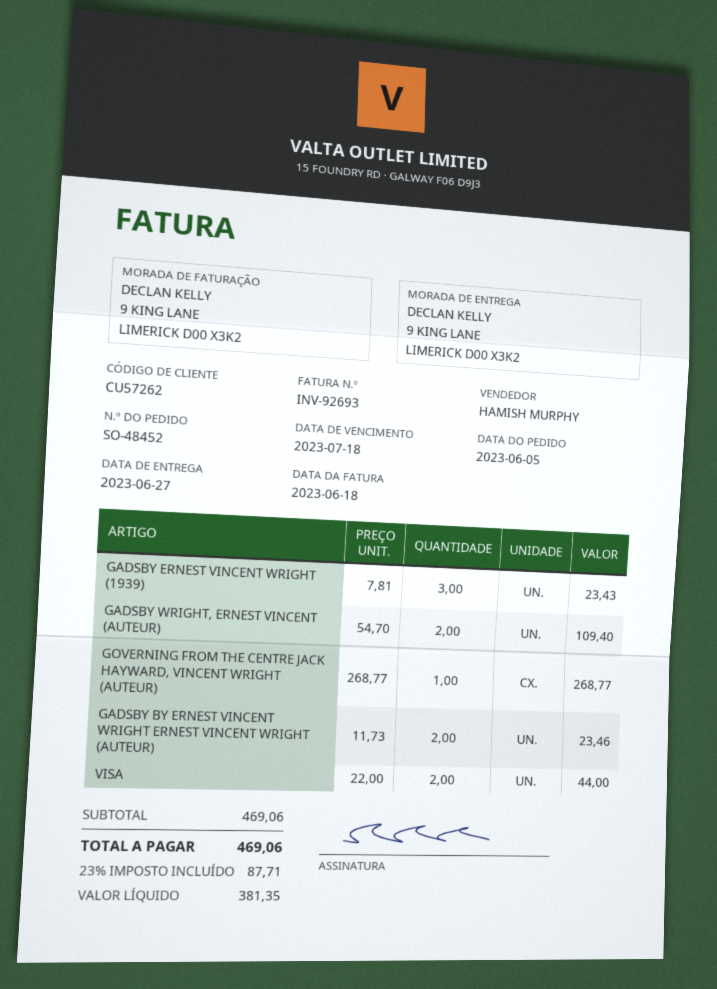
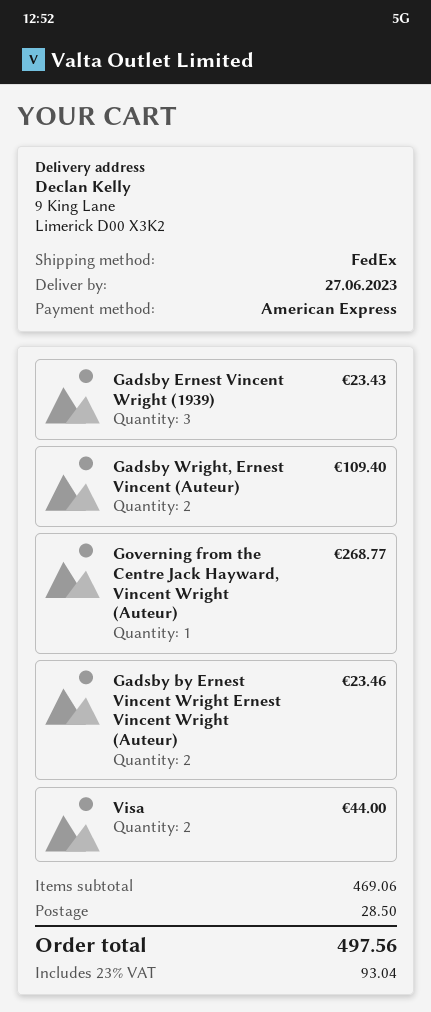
shipping: none -> 28.50
tax: 23% = 87.71 -> 23% = 93.04
total: 469.06 -> 497.56

